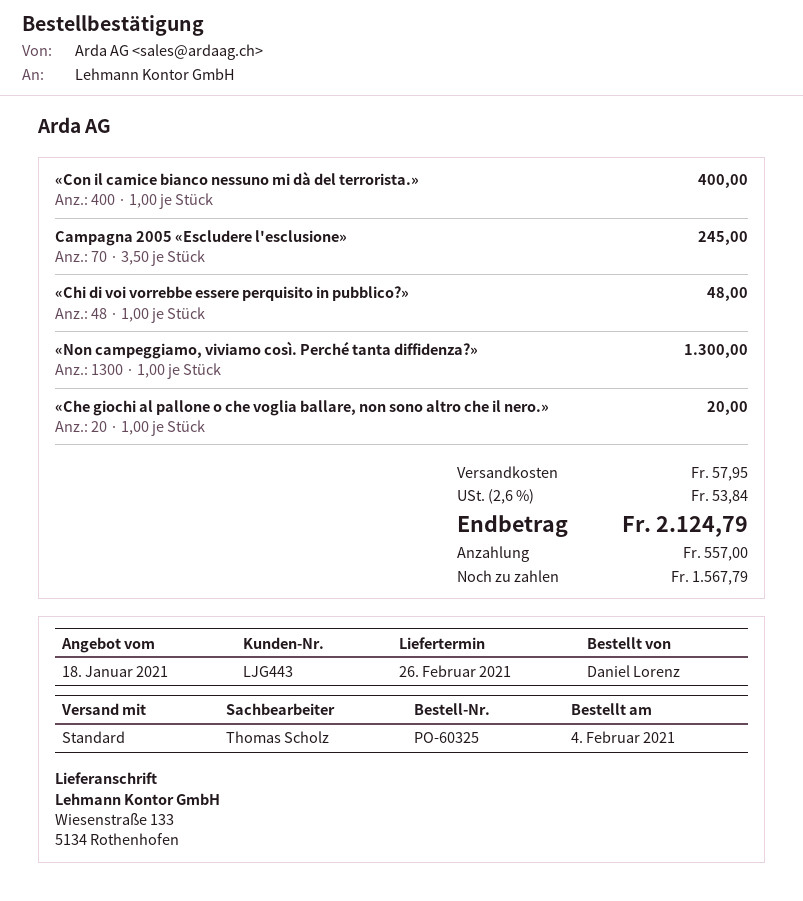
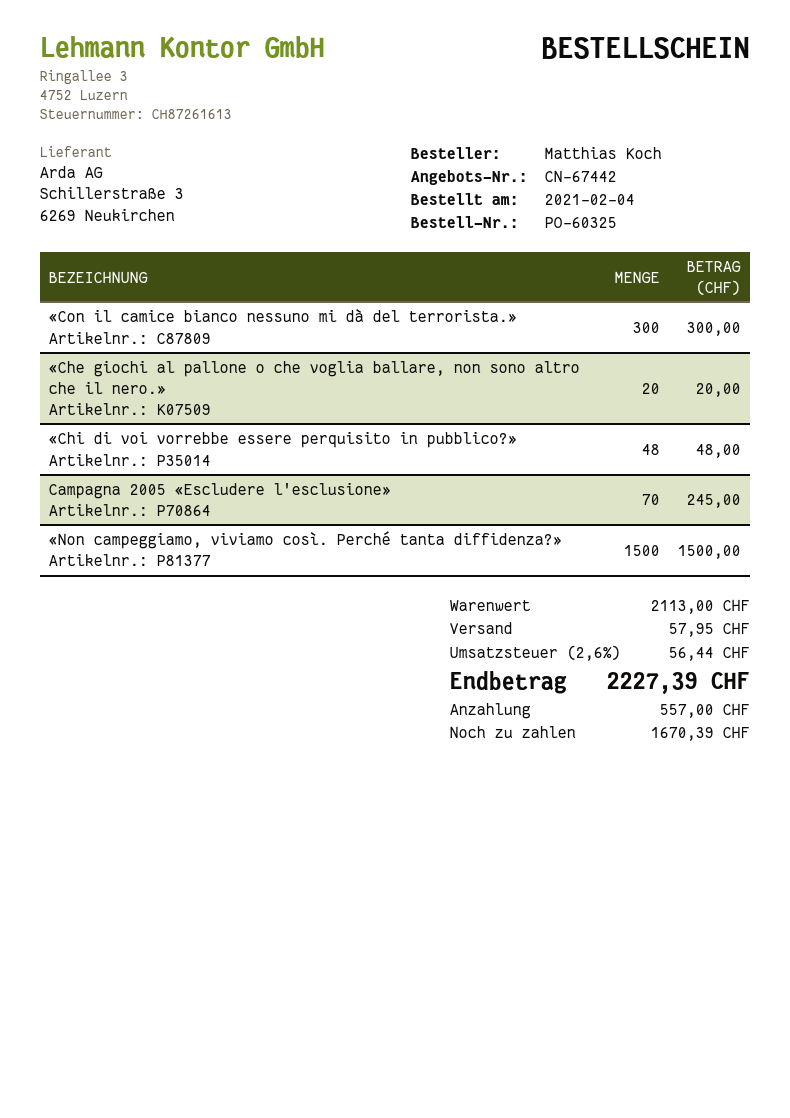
ordered by: Daniel Lorenz -> Matthias Koch
«Con il camice bianco nessuno mi dà del terrorista.»: 400 for 400.00 -> 300 for 300.00
«Non campeggiamo, viviamo così. Perché tanta diffidenza?»: 1300 for 1300.00 -> 1500 for 1500.00
tax: 2.6% = 53.84 -> 2.6% = 56.44
total: 2124.79 -> 2227.39
balance: 1567.79 -> 1670.39

